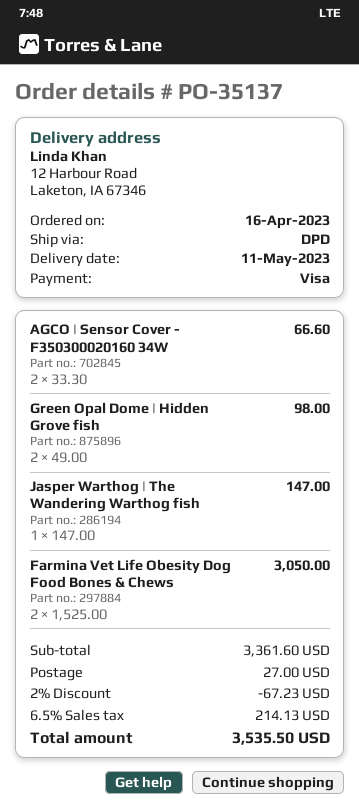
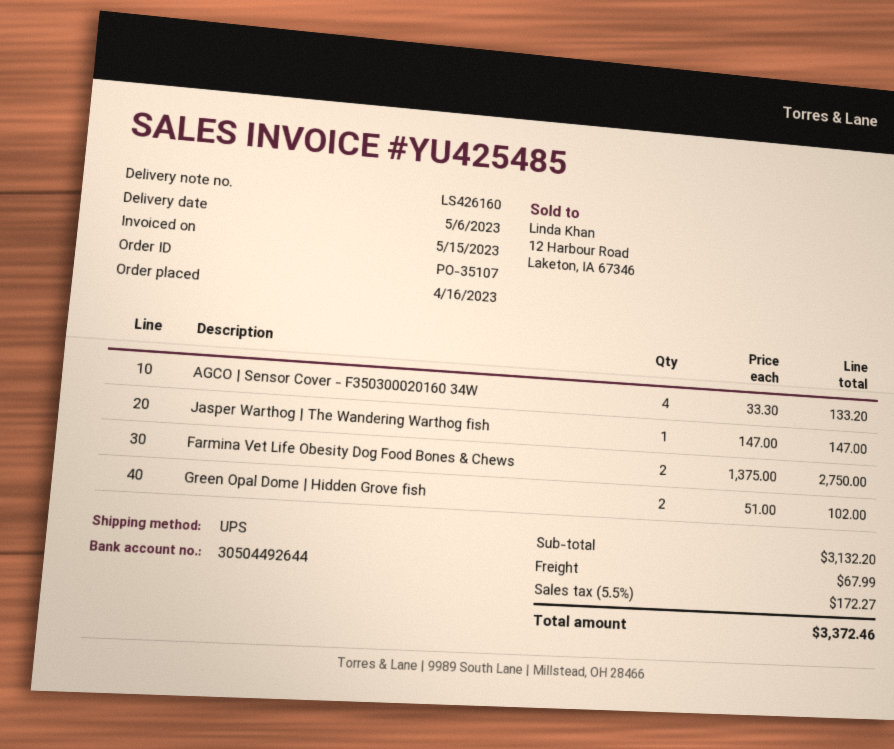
order number: PO-35137 -> PO-35107
delivery date: 2023-05-11 -> 2023-05-06
shipping method: DPD -> UPS
AGCO | Sensor Cover - F350300020160 34W: 2 x 33.30 = 66.60 -> 4 x 33.30 = 133.20
Green Opal Dome | Hidden Grove fish: 2 x 49.00 = 98.00 -> 2 x 51.00 = 102.00
Farmina Vet Life Obesity Dog Food Bones & Chews: 2 x 1525.00 = 3050.00 -> 2 x 1375.00 = 2750.00
subtotal: 3361.60 -> 3132.20
discount: 2% = 67.23 -> none
shipping: 27.00 -> 67.99
tax: 6.5% = 214.13 -> 5.5% = 172.27
total: 3535.50 -> 3372.46

